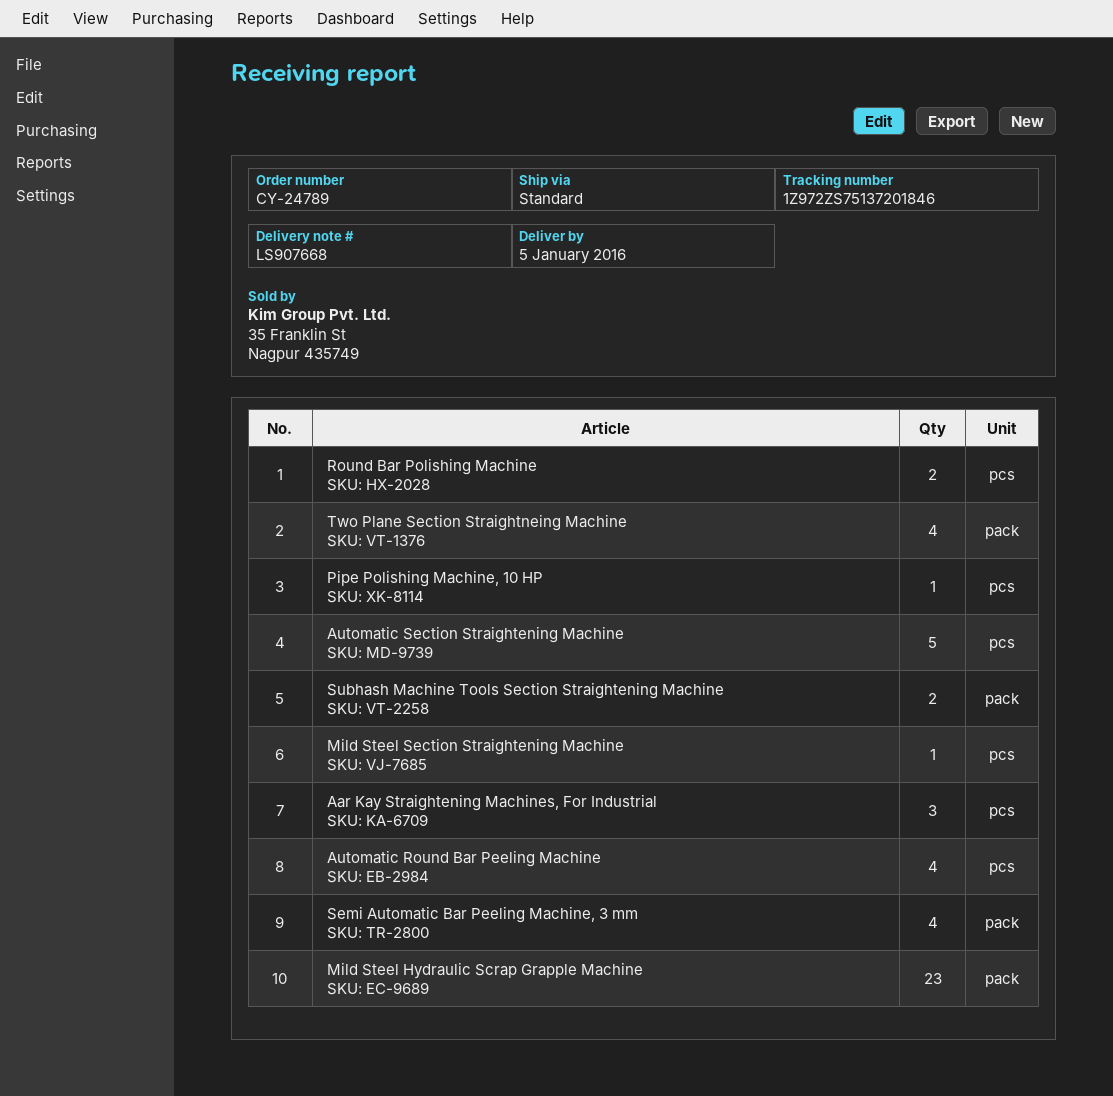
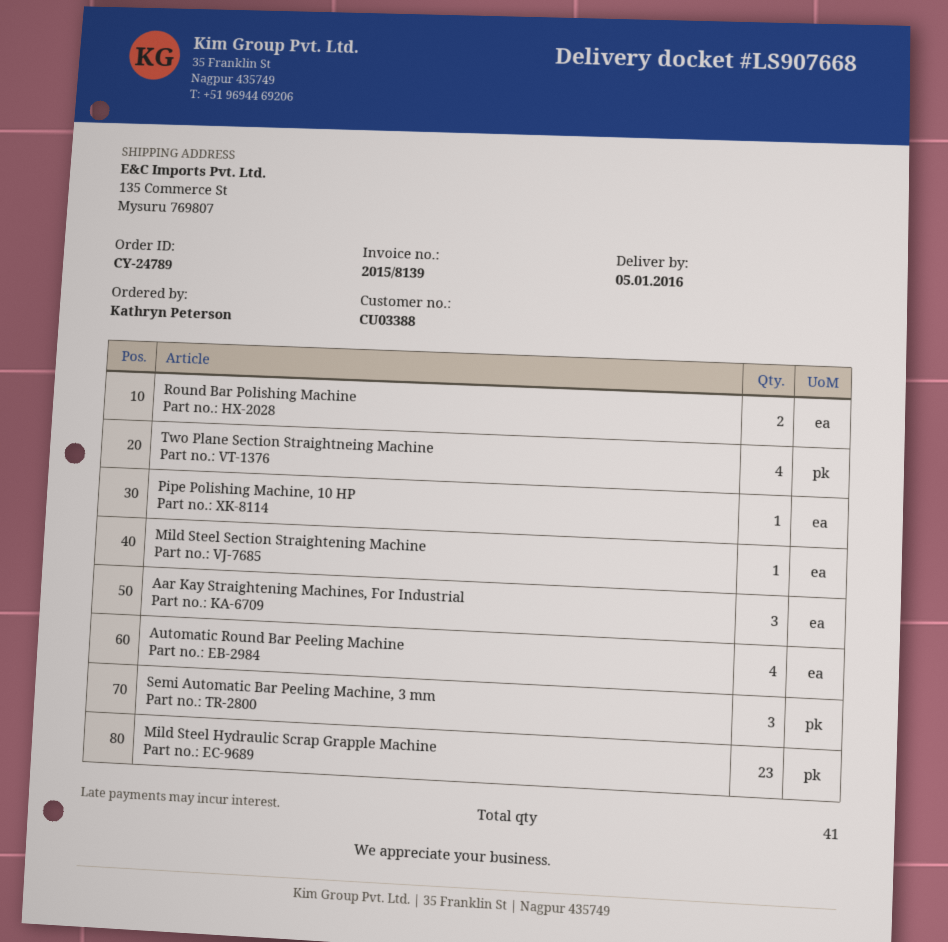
Automatic Section Straightening Machine: 5 -> none
Subhash Machine Tools Section Straightening Machine: 2 -> none
Semi Automatic Bar Peeling Machine, 3 mm: 4 -> 3

